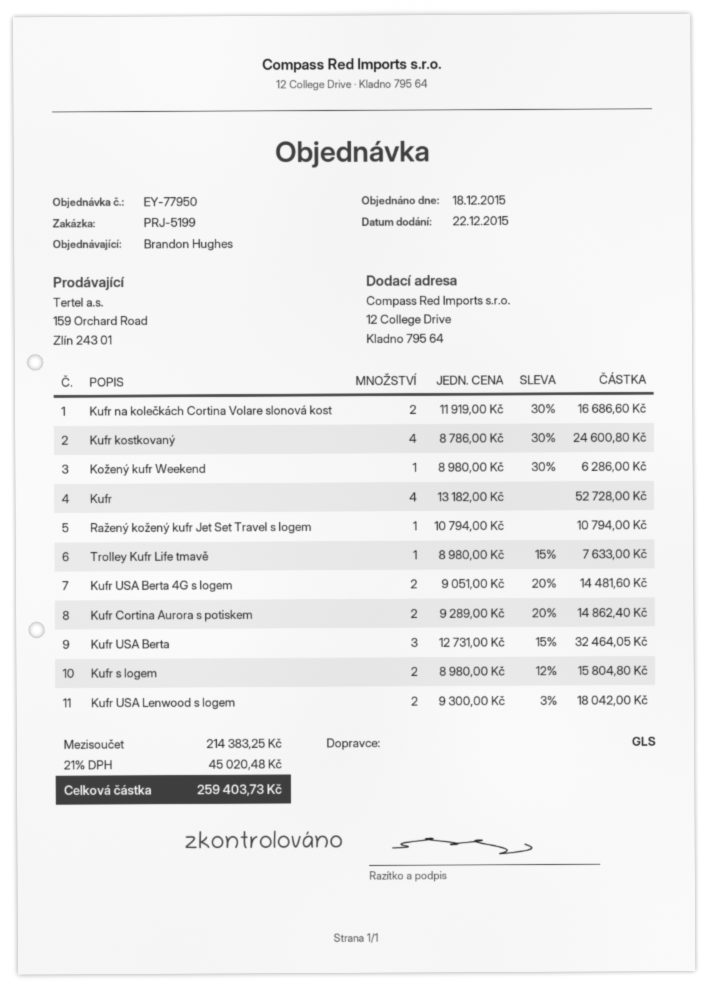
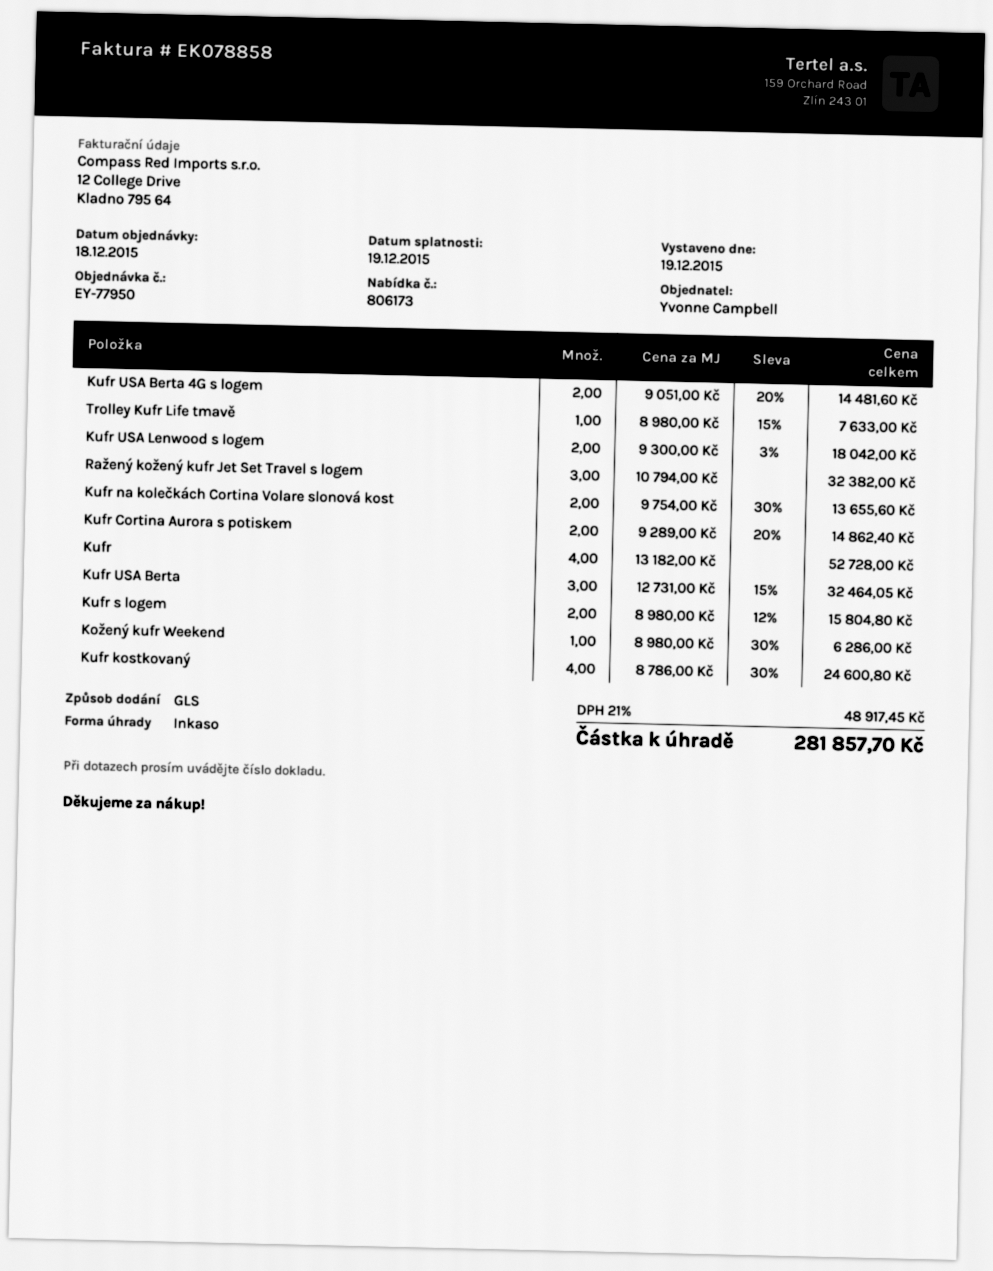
ordered by: Brandon Hughes -> Yvonne Campbell
Kufr na kolečkách Cortina Volare slonová kost: 2 x 11919.00 - 30% = 16686.60 -> 2 x 9754.00 - 30% = 13655.60
Ražený kožený kufr Jet Set Travel s logem: 1 x 10794.00 = 10794.00 -> 3 x 10794.00 = 32382.00
tax: 21% = 45020.48 -> 21% = 48917.45
total: 259403.73 -> 281857.70

